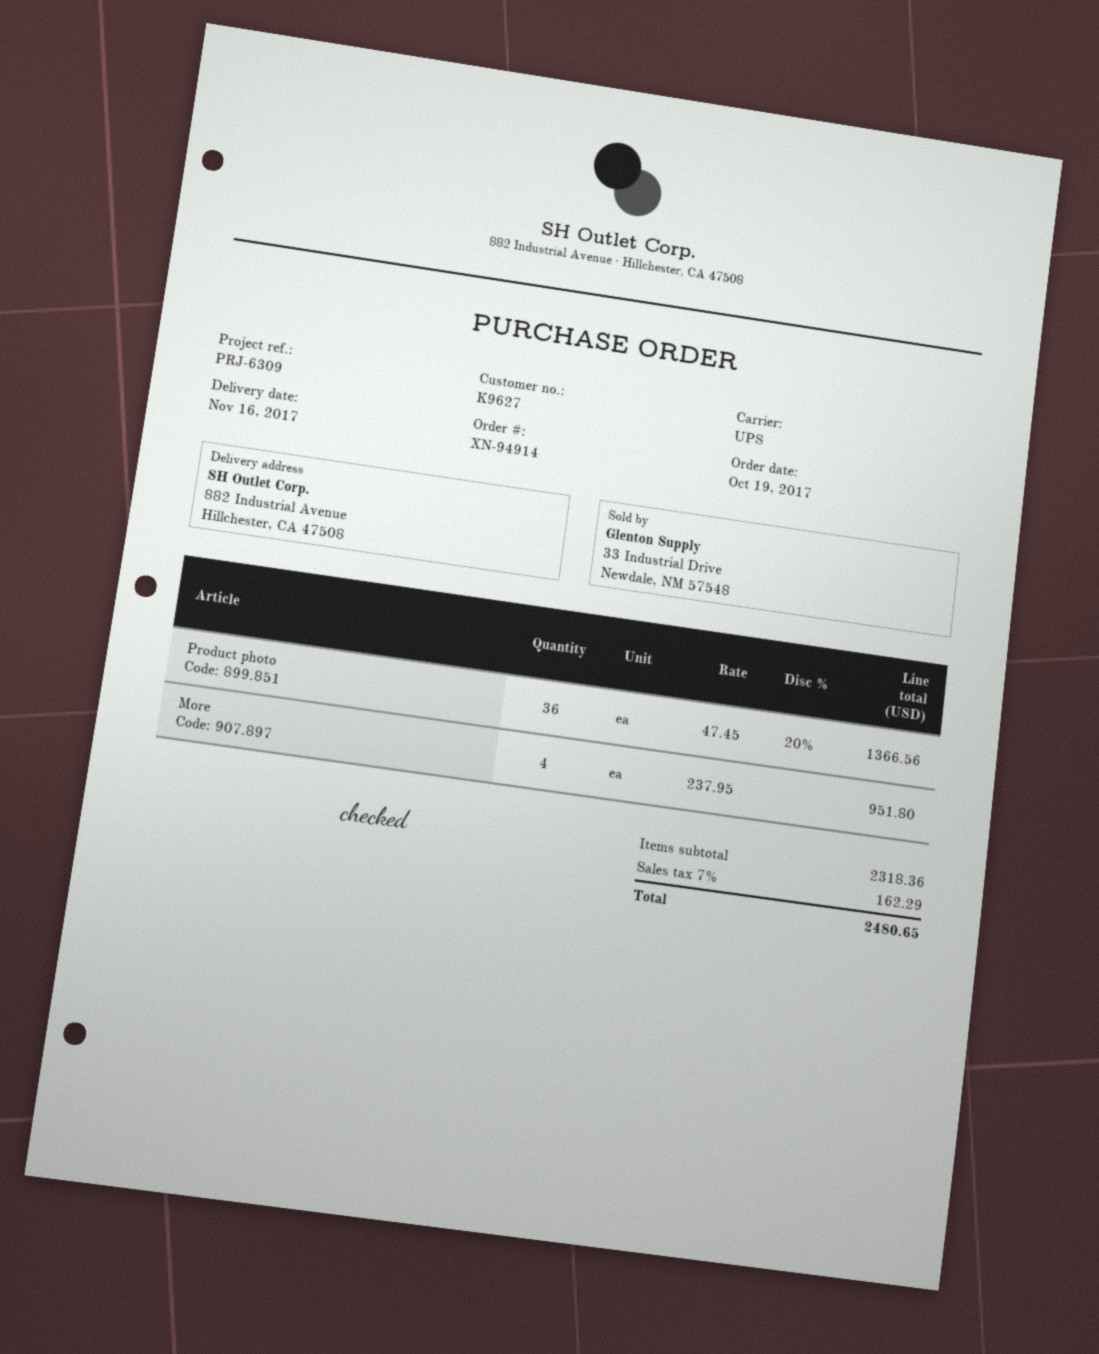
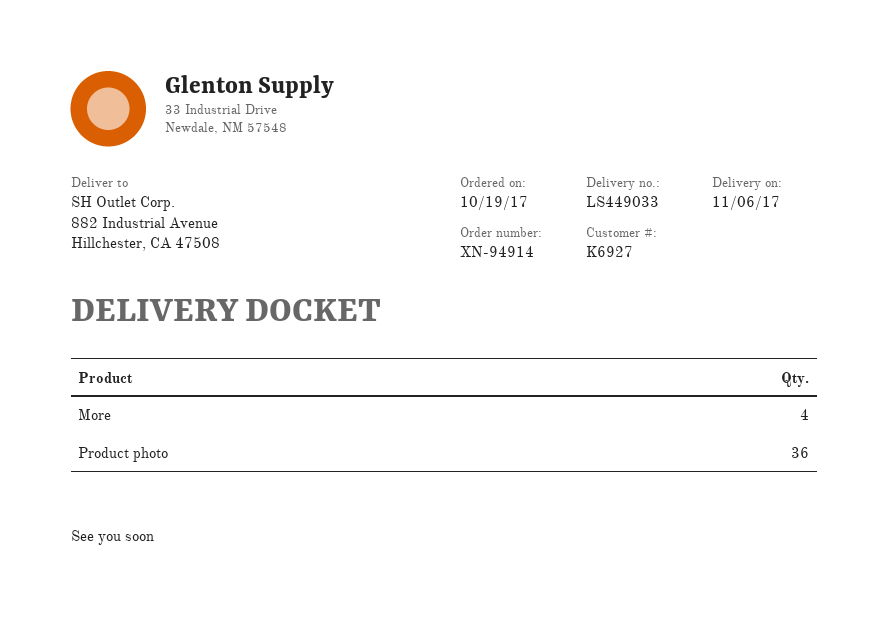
delivery date: 2017-11-16 -> 2017-11-06
customer number: K9627 -> K6927

